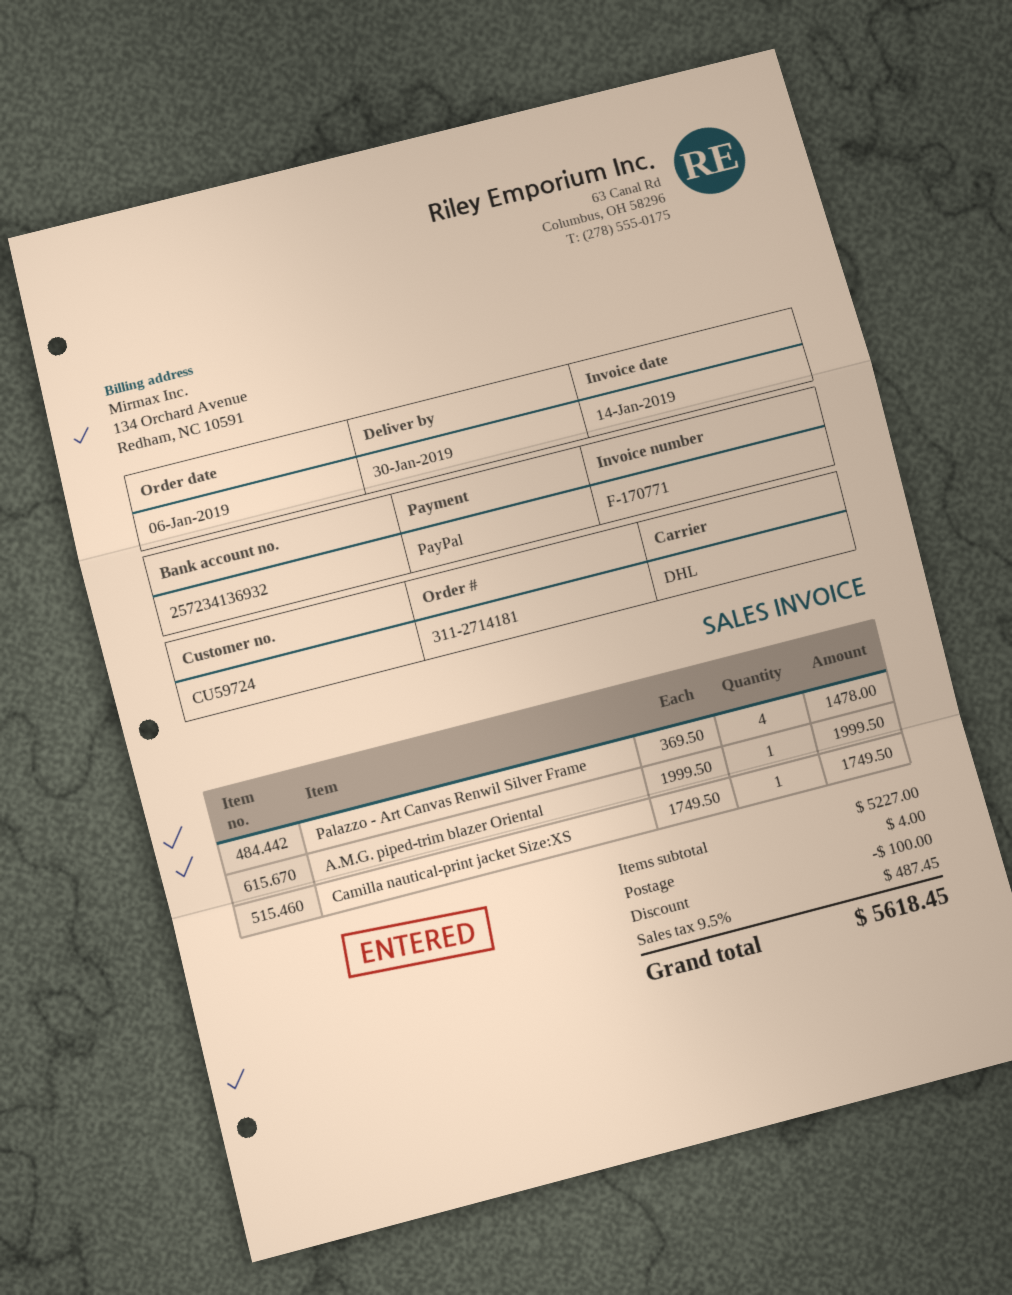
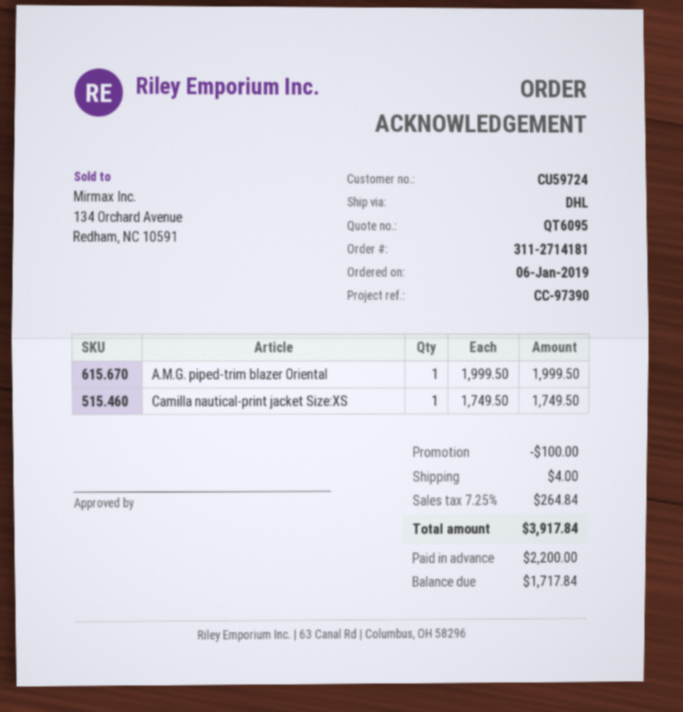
Palazzo - Art Canvas Renwil Silver Frame: 4 x 369.50 = 1478.00 -> none
tax: 9.5% = 487.45 -> 7.25% = 264.84
total: 5618.45 -> 3917.84

